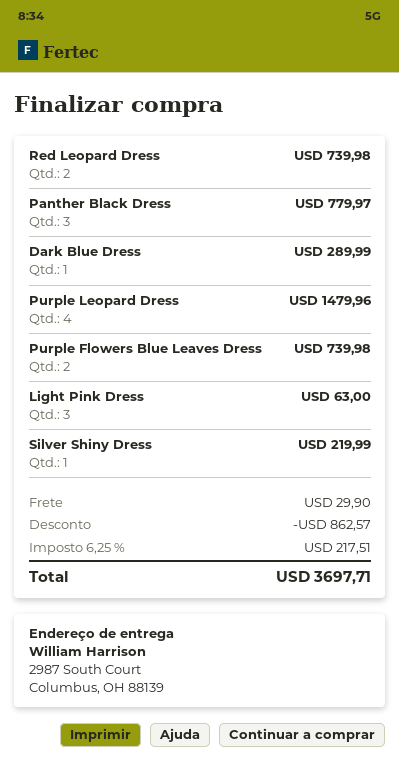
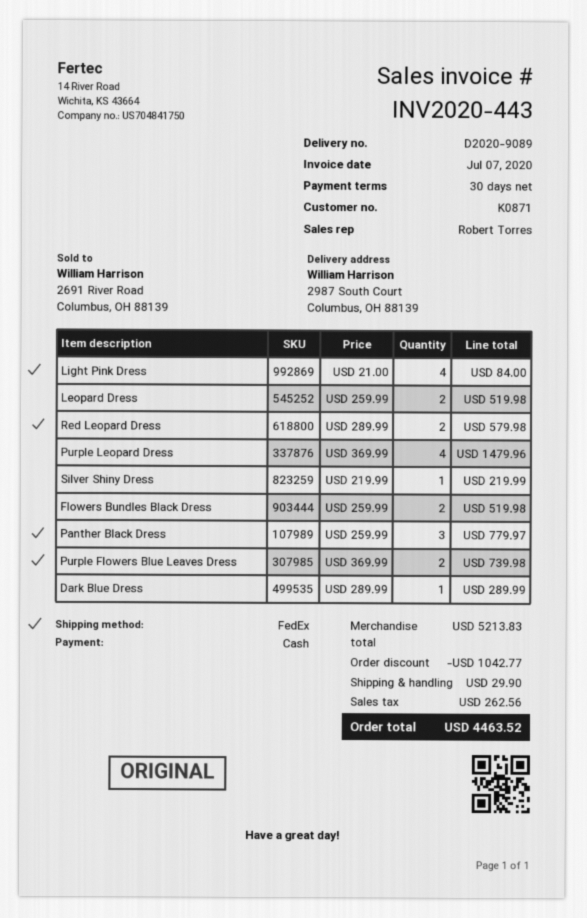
Red Leopard Dress: 2 for 739.98 -> 2 for 579.98
Light Pink Dress: 3 for 63.00 -> 4 for 84.00
Leopard Dress: none -> 2 for 519.98
Flowers Bundles Black Dress: none -> 2 for 519.98
discount: 862.57 -> 1042.77
tax: 217.51 -> 262.56
total: 3697.71 -> 4463.52

